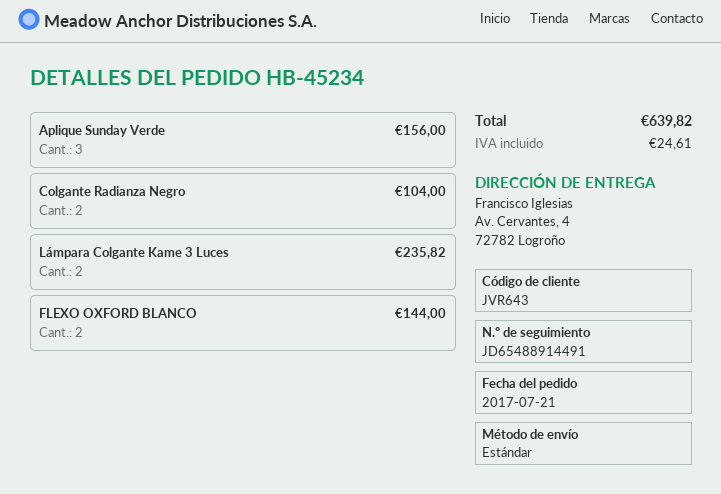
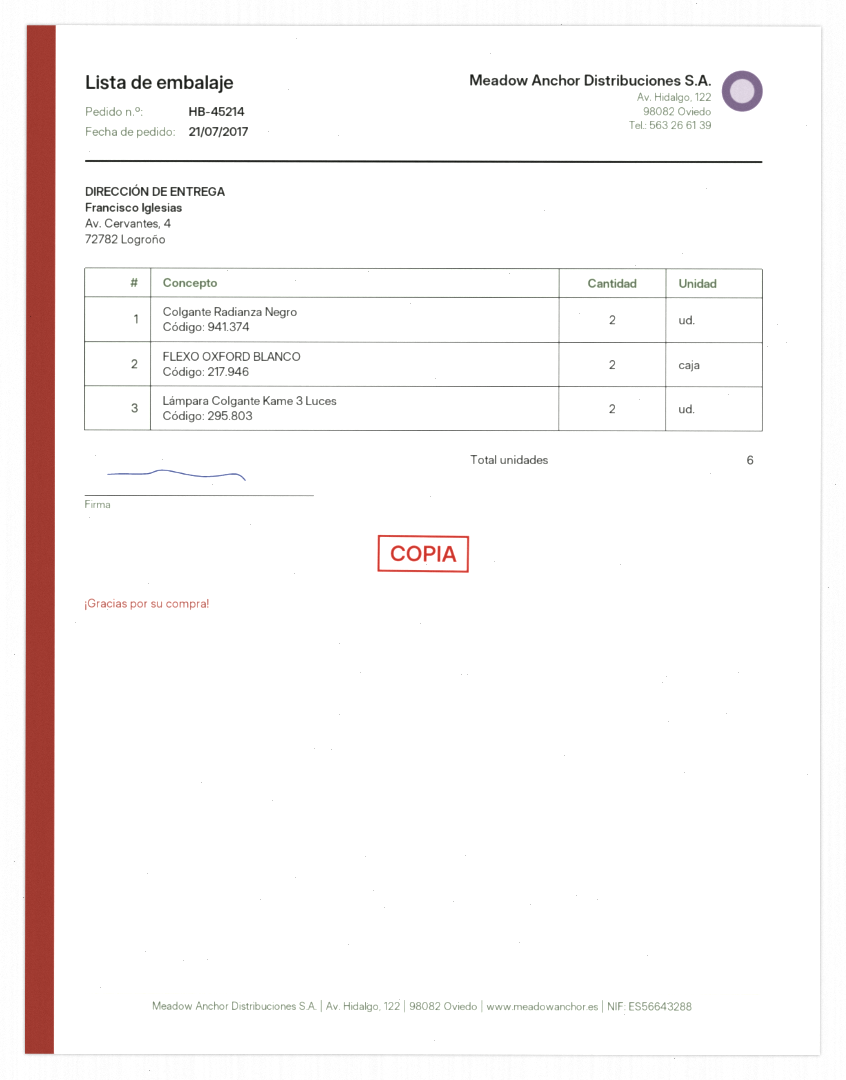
order number: HB-45234 -> HB-45214
Aplique Sunday Verde: 3 -> none

